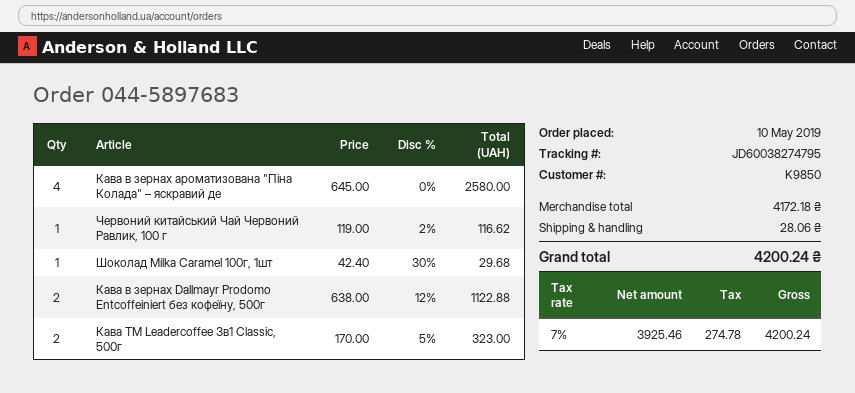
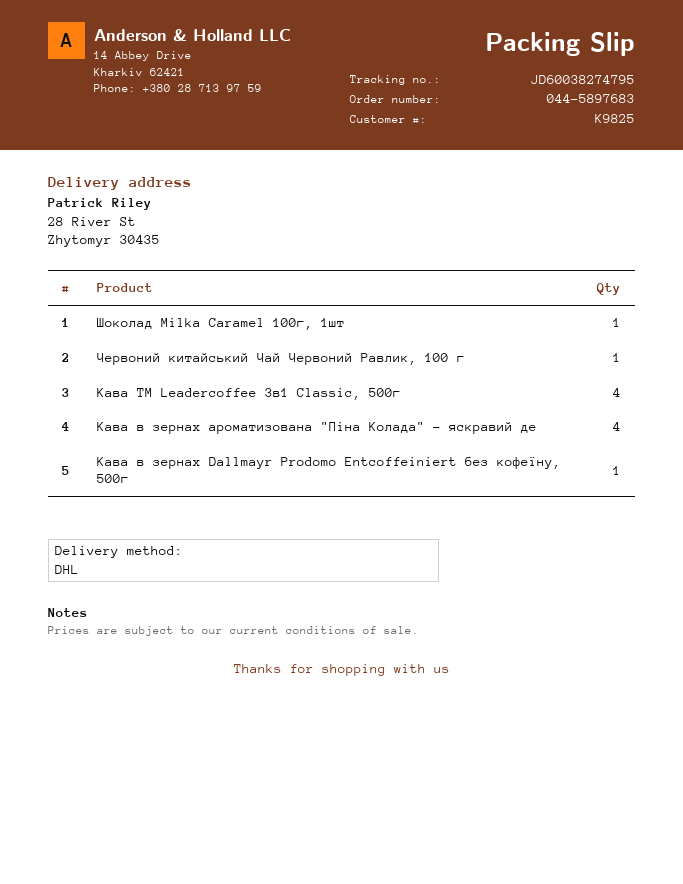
customer number: K9850 -> K9825
Кава в зернах Dallmayr Prodomo Entcoffeiniert без кофеїну, 500г: 2 -> 1
Кава TM Leadercoffee 3в1 Classic, 500г: 2 -> 4

